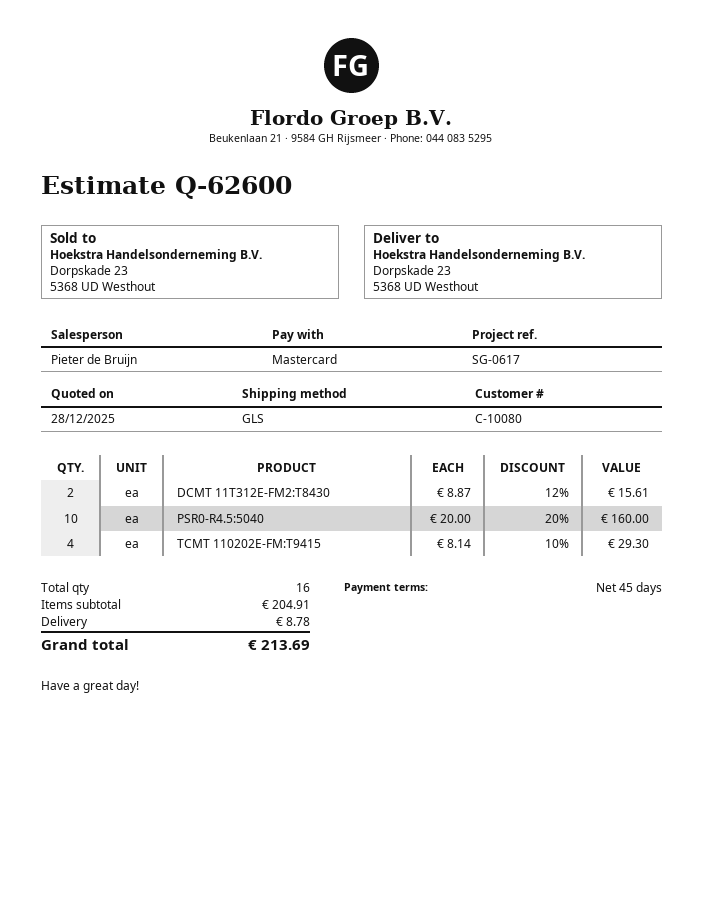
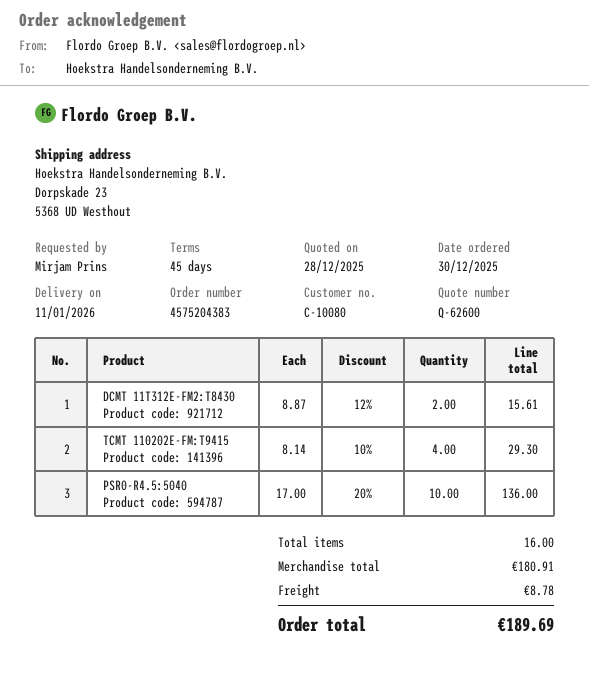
PSR0-R4.5:5040: 10 x 20.00 - 20% = 160.00 -> 10 x 17.00 - 20% = 136.00
subtotal: 204.91 -> 180.91
total: 213.69 -> 189.69

